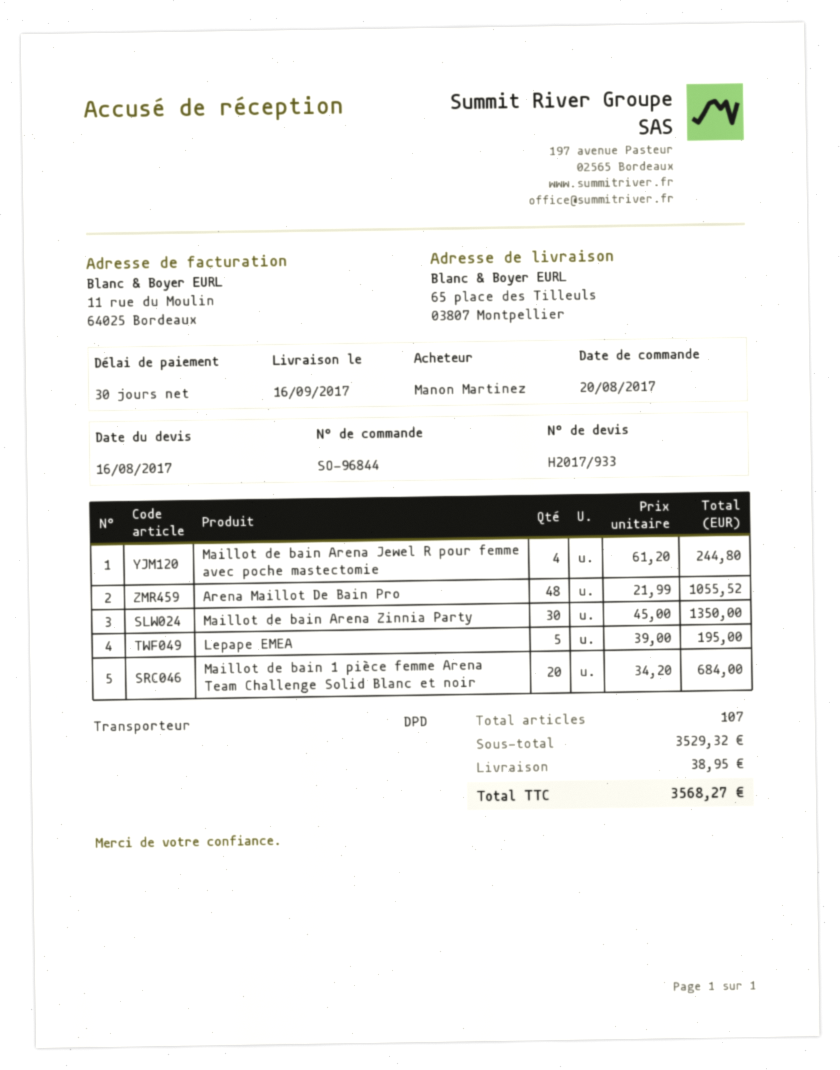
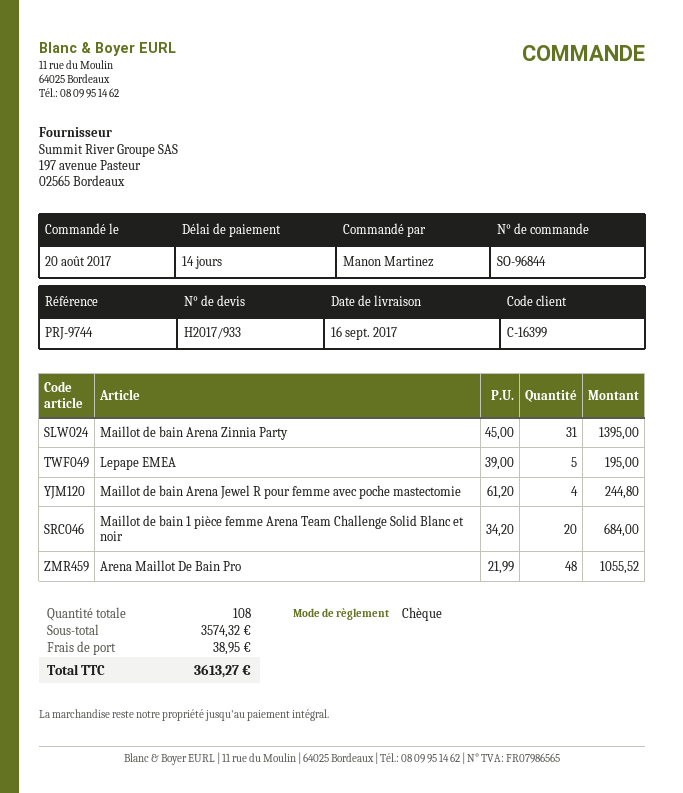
payment terms: 30 days -> 14 days
Maillot de bain Arena Zinnia Party: 30 x 45.00 = 1350.00 -> 31 x 45.00 = 1395.00
total quantity: 107 -> 108
subtotal: 3529.32 -> 3574.32
total: 3568.27 -> 3613.27

